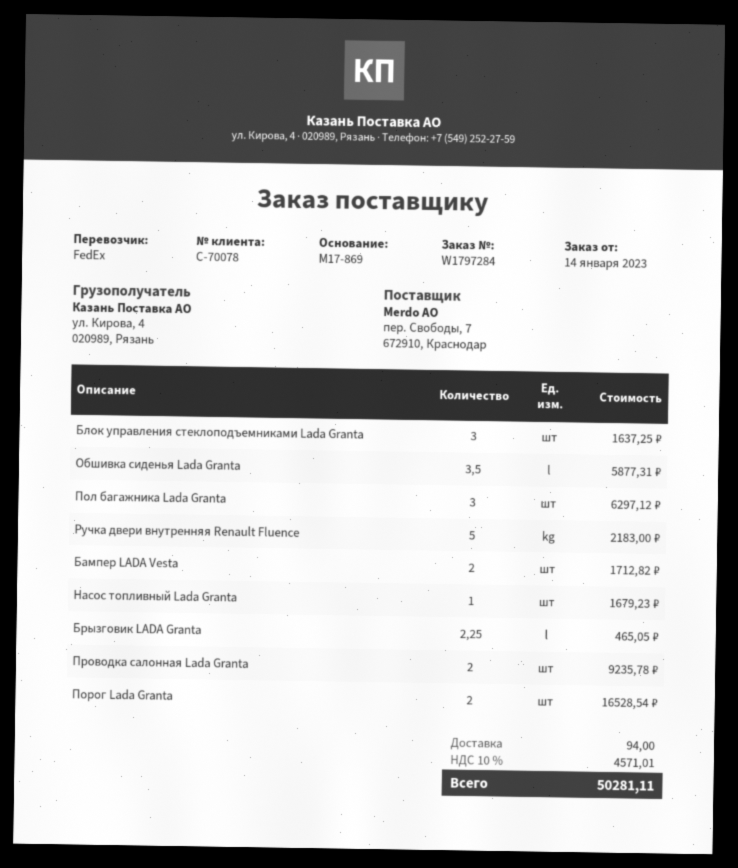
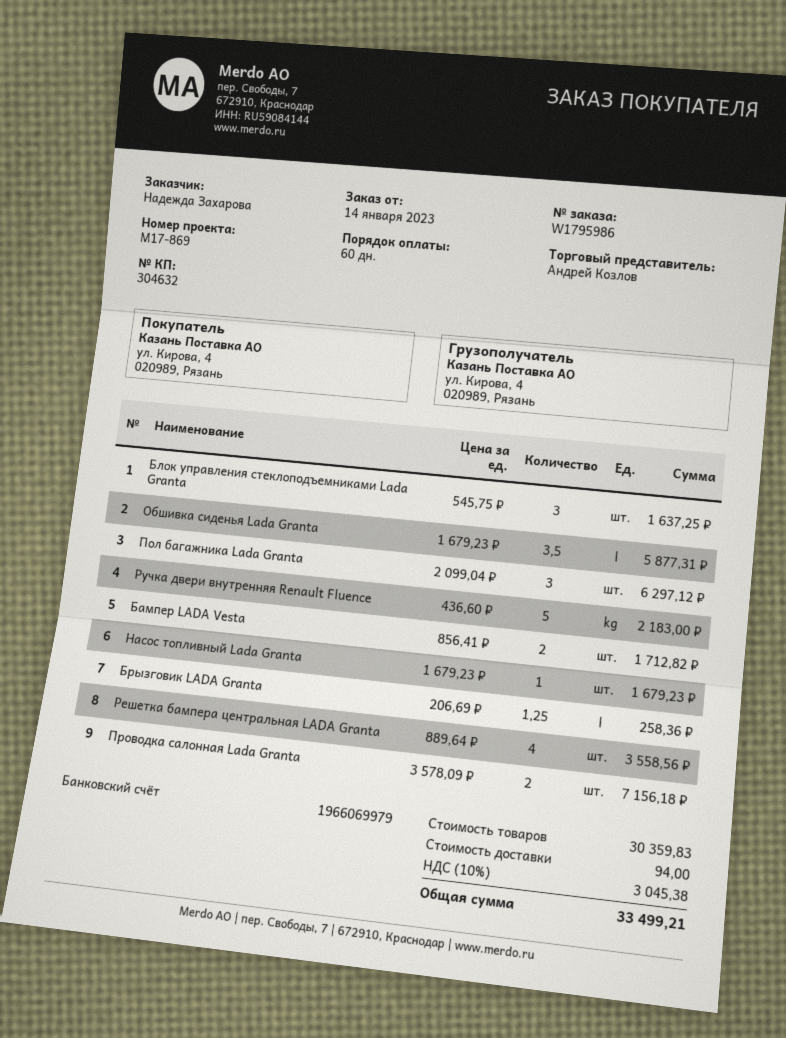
order number: W1797284 -> W1795986
Брызговик LADA Granta: 2.25 for 465.05 -> 1.25 for 258.36
Проводка салонная Lada Granta: 2 for 9235.78 -> 2 for 7156.18
Порог Lada Granta: 2 for 16528.54 -> none
Решетка бампера центральная LADA Granta: none -> 4 for 3558.56
tax: 10% = 4571.01 -> 10% = 3045.38
total: 50281.11 -> 33499.21

